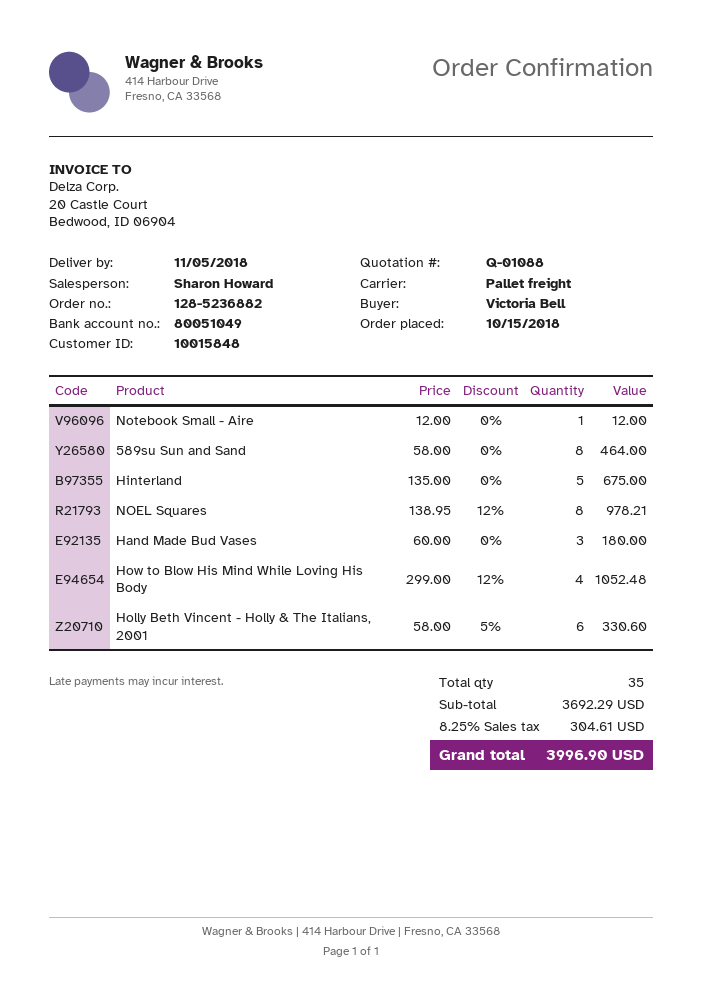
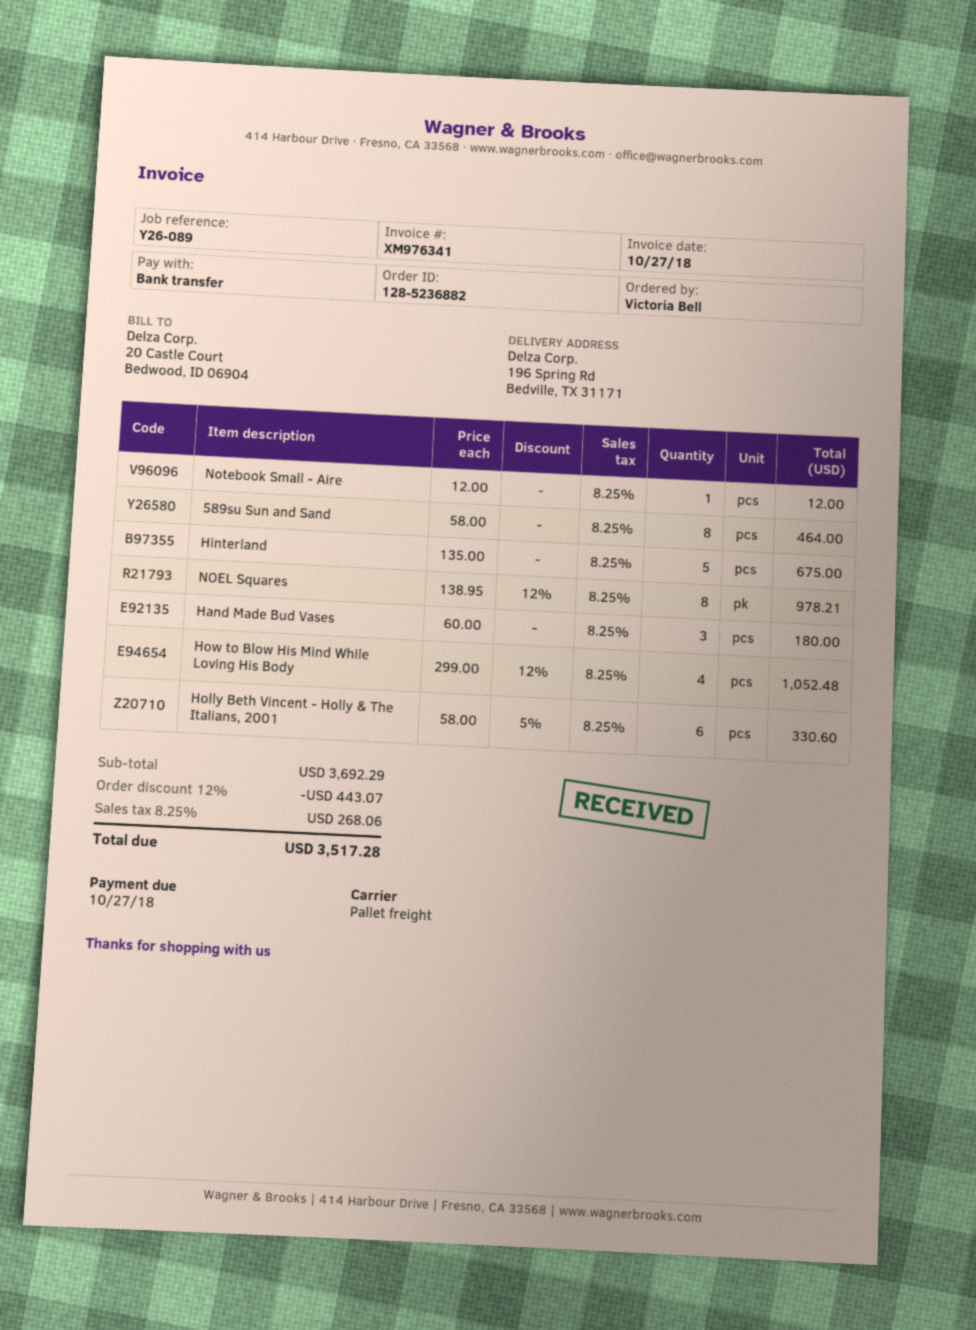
discount: none -> 12% = 443.07
tax: 8.25% = 304.61 -> 8.25% = 268.06
total: 3996.90 -> 3517.28

